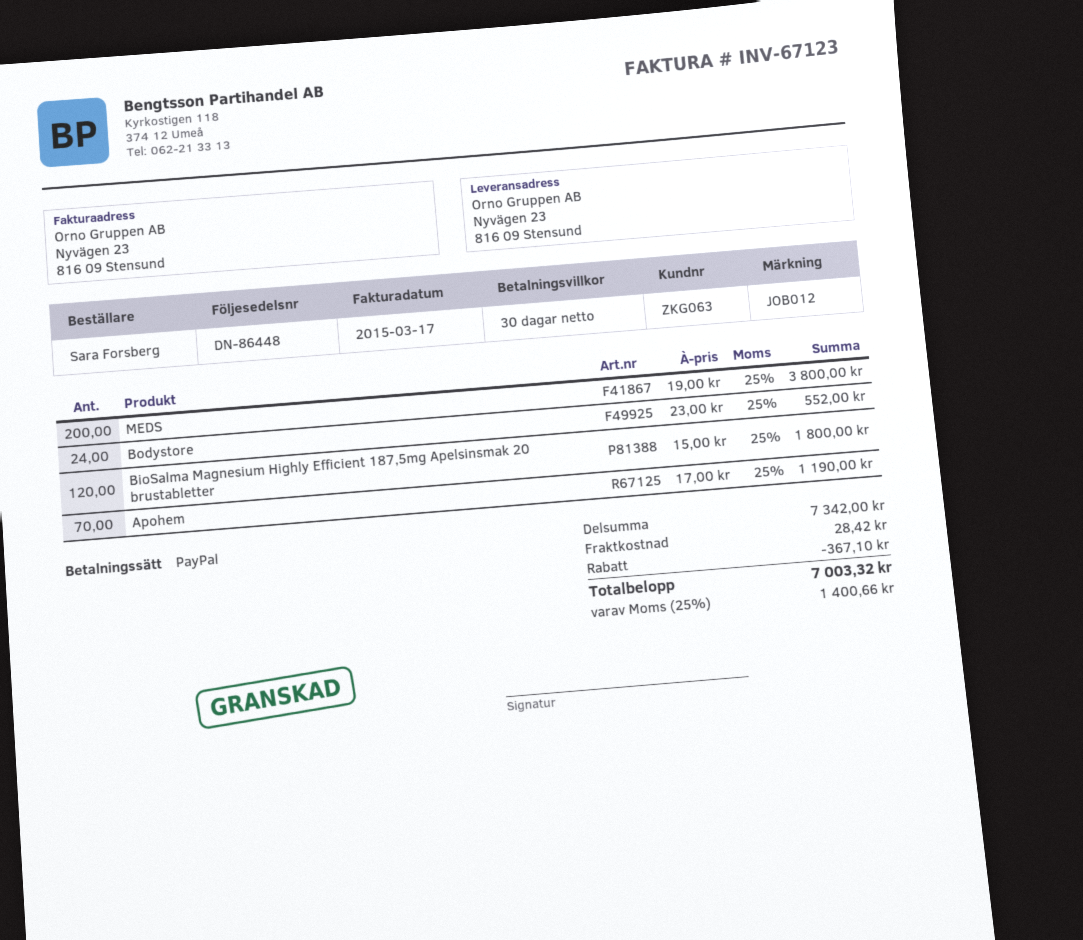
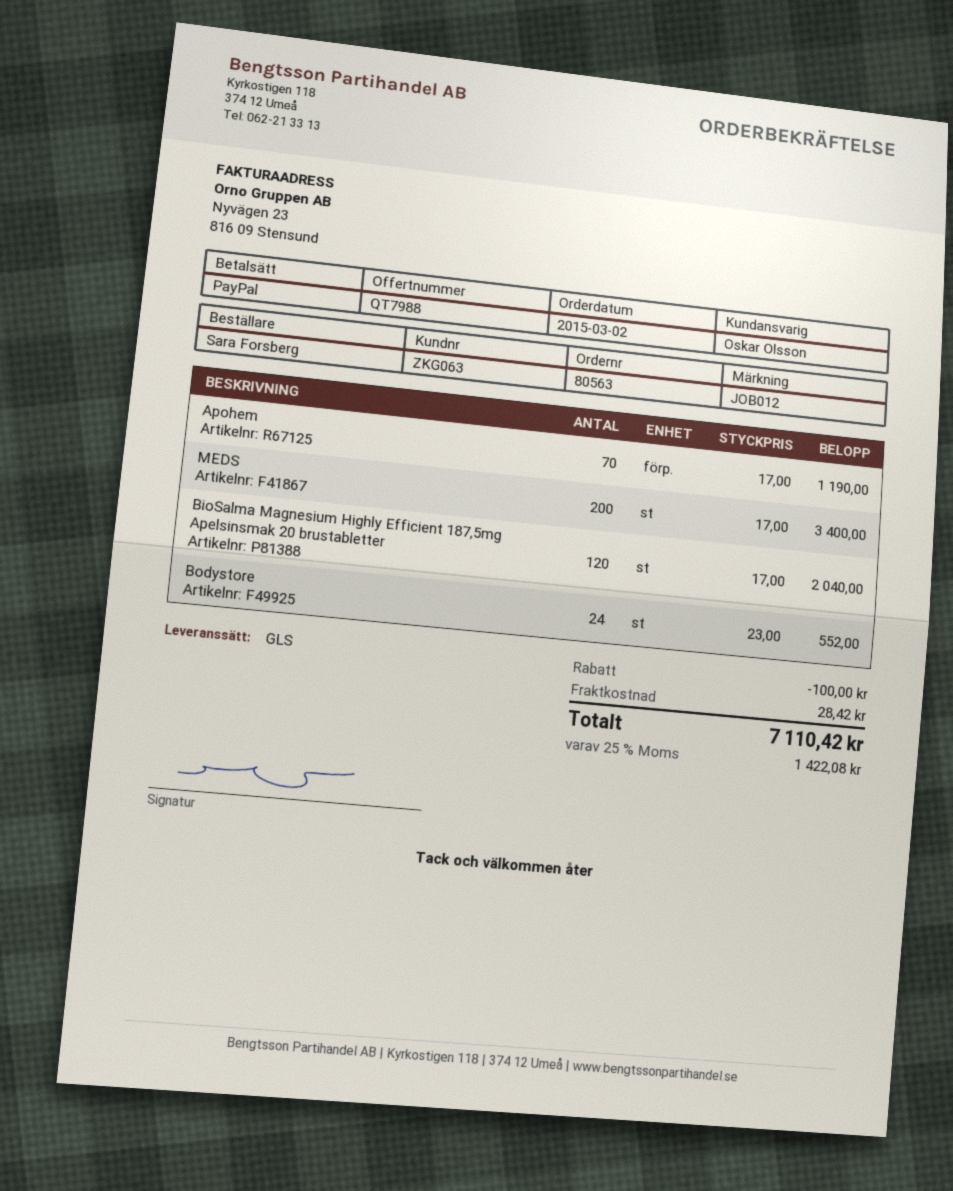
MEDS: 200 x 19.00 = 3800.00 -> 200 x 17.00 = 3400.00
BioSalma Magnesium Highly Efficient 187,5mg Apelsinsmak 20 brustabletter: 120 x 15.00 = 1800.00 -> 120 x 17.00 = 2040.00
discount: 367.10 -> 100.00
tax: 25% = 1400.66 -> 25% = 1422.08
total: 7003.32 -> 7110.42

